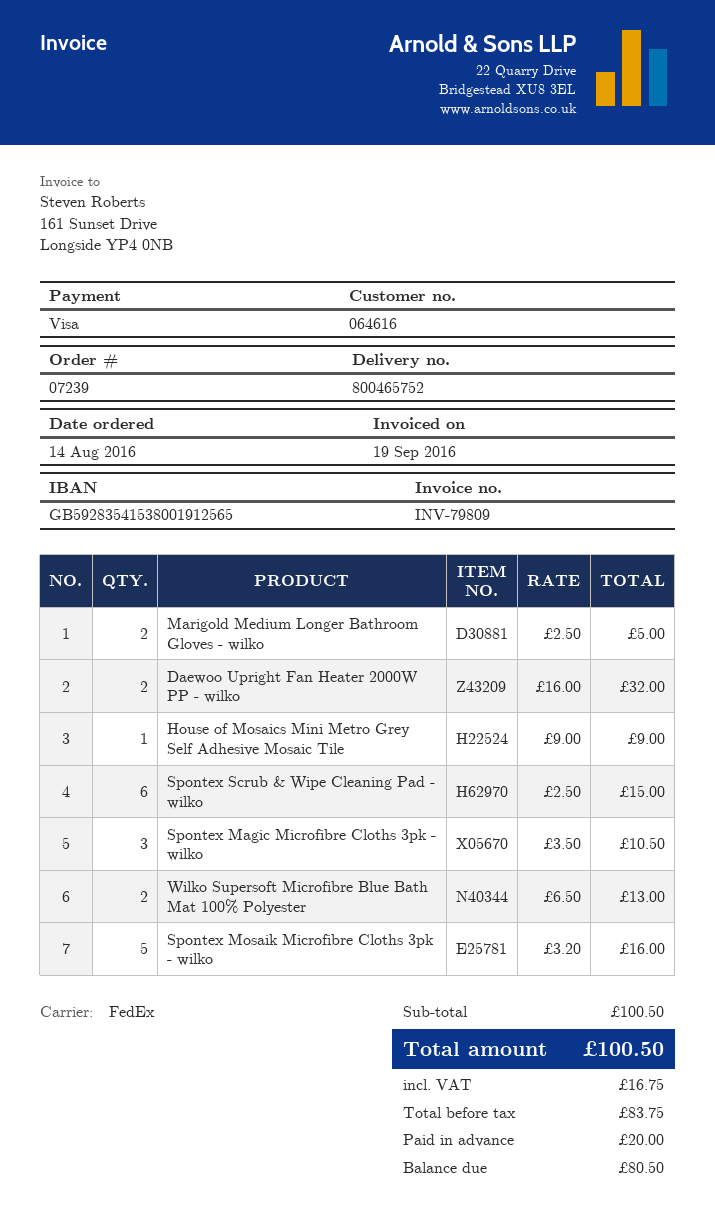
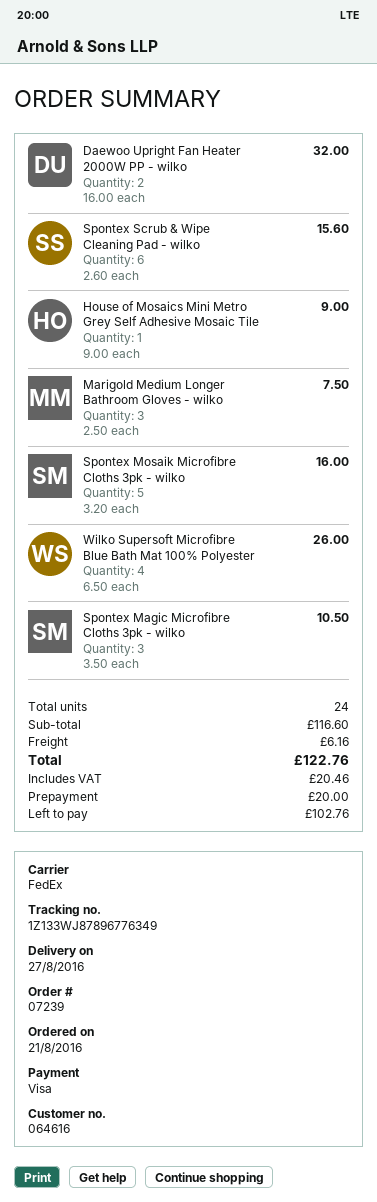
order date: 2016-08-14 -> 2016-08-21
Marigold Medium Longer Bathroom Gloves - wilko: 2 x 2.50 = 5.00 -> 3 x 2.50 = 7.50
Spontex Scrub & Wipe Cleaning Pad - wilko: 6 x 2.50 = 15.00 -> 6 x 2.60 = 15.60
Wilko Supersoft Microfibre Blue Bath Mat 100% Polyester: 2 x 6.50 = 13.00 -> 4 x 6.50 = 26.00
subtotal: 100.50 -> 116.60
shipping: none -> 6.16
tax: 16.75 -> 20.46
total: 100.50 -> 122.76
balance: 80.50 -> 102.76

